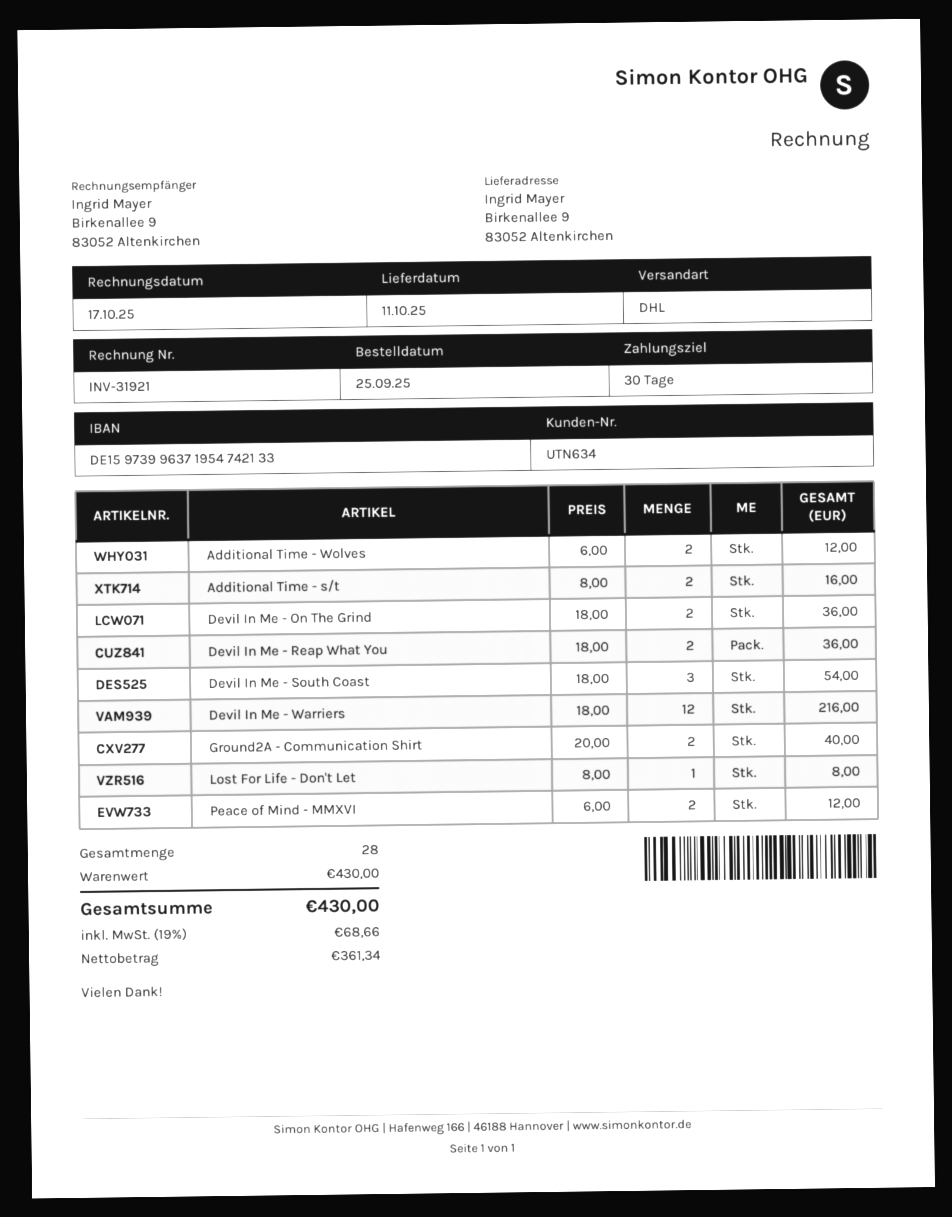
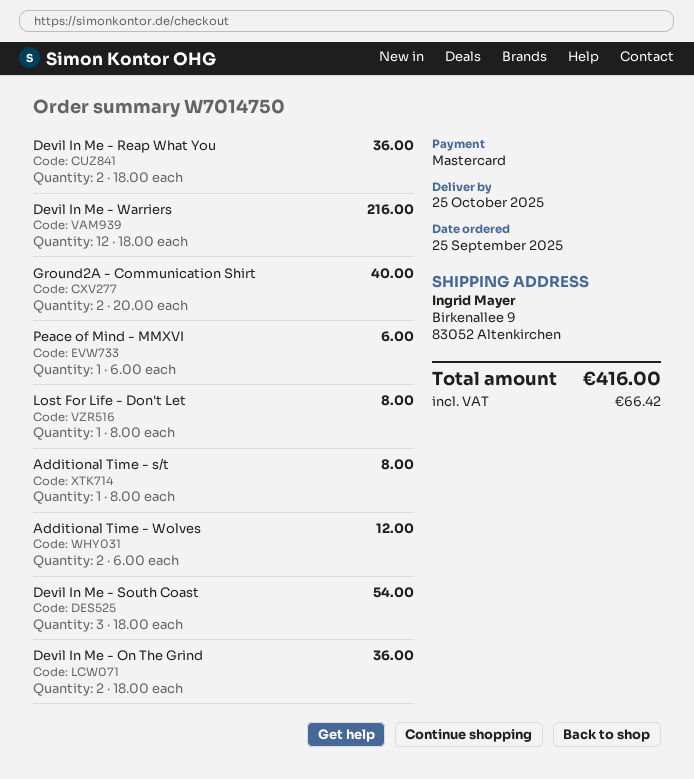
delivery date: 2025-10-11 -> 2025-10-25
Additional Time - s/t: 2 x 8.00 = 16.00 -> 1 x 8.00 = 8.00
Peace of Mind - MMXVI: 2 x 6.00 = 12.00 -> 1 x 6.00 = 6.00
tax: 68.66 -> 66.42
total: 430.00 -> 416.00

